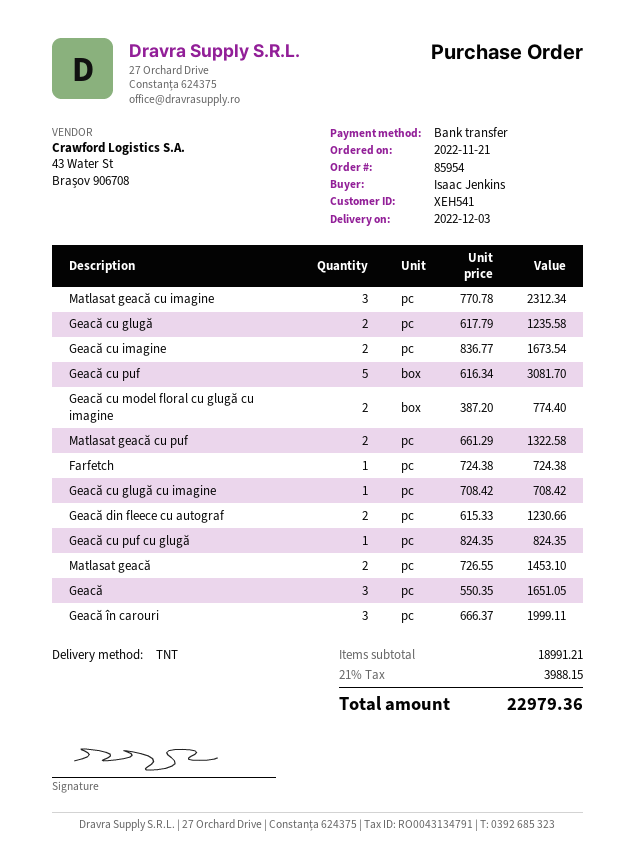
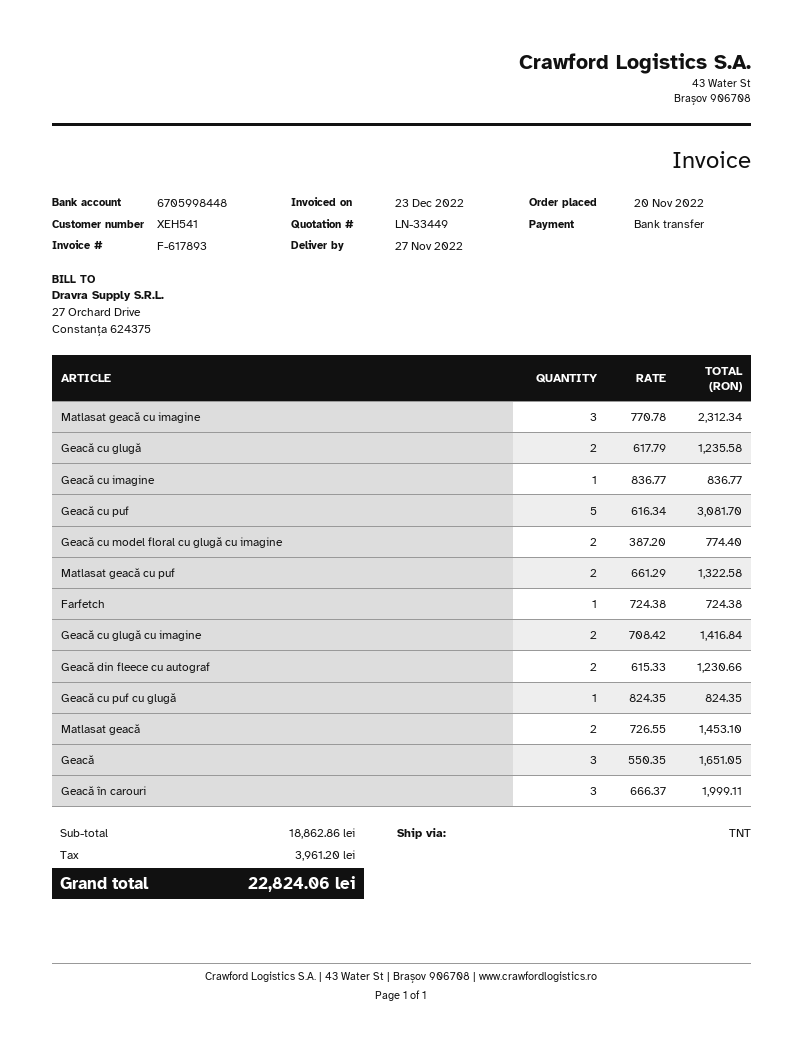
order date: 2022-11-21 -> 2022-11-20
delivery date: 2022-12-03 -> 2022-11-27
Geacă cu imagine: 2 x 836.77 = 1673.54 -> 1 x 836.77 = 836.77
Geacă cu glugă cu imagine: 1 x 708.42 = 708.42 -> 2 x 708.42 = 1416.84
subtotal: 18991.21 -> 18862.86
tax: 3988.15 -> 3961.20
total: 22979.36 -> 22824.06

